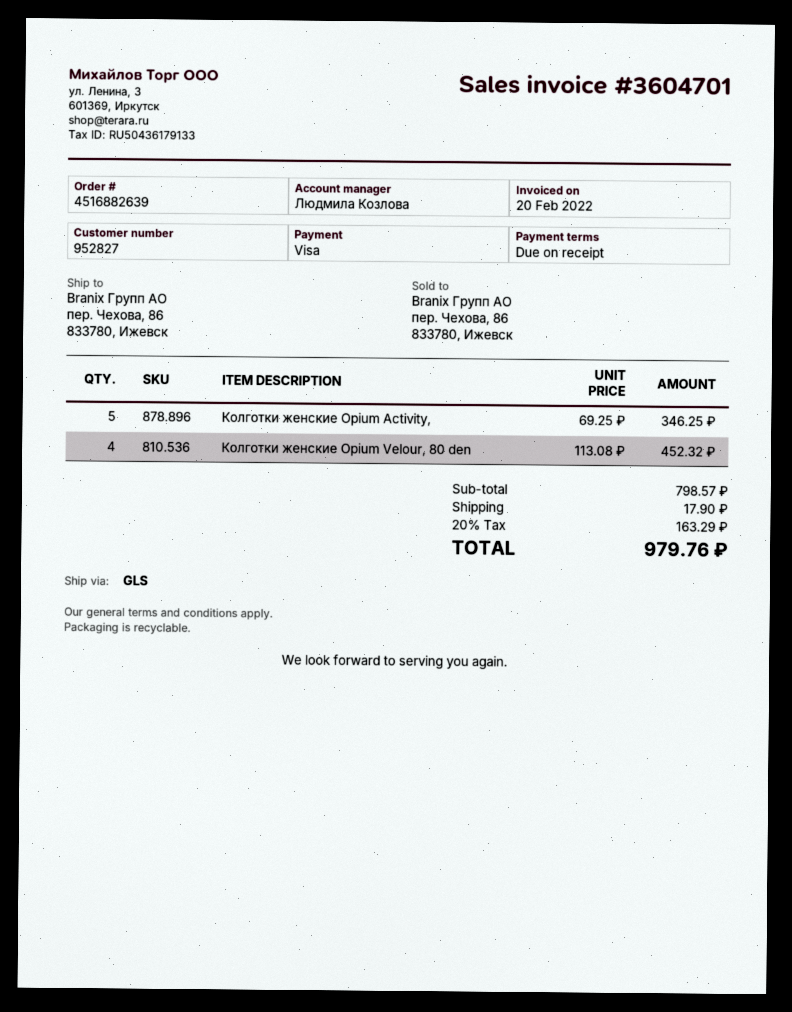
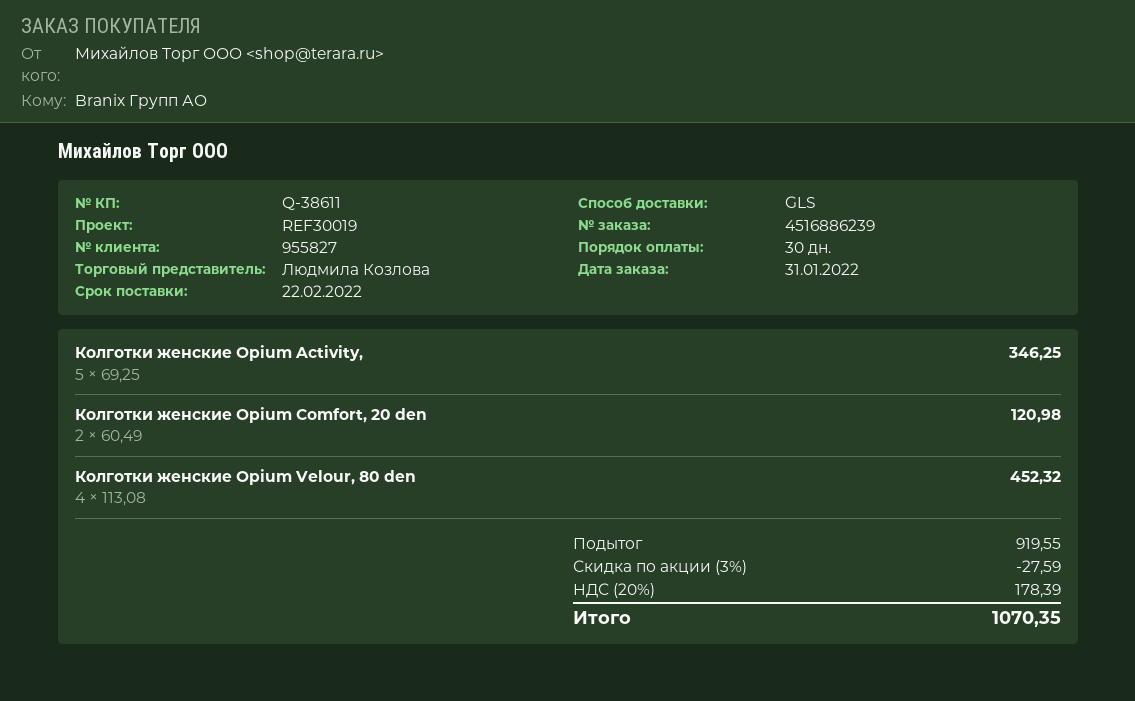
order number: 4516882639 -> 4516886239
payment terms: on receipt -> 30 days
customer number: 952827 -> 955827
Колготки женские Opium Comfort, 20 den: none -> 2 x 60.49 = 120.98
subtotal: 798.57 -> 919.55
discount: none -> 3% = 27.59
shipping: 17.90 -> none
tax: 20% = 163.29 -> 20% = 178.39
total: 979.76 -> 1070.35

